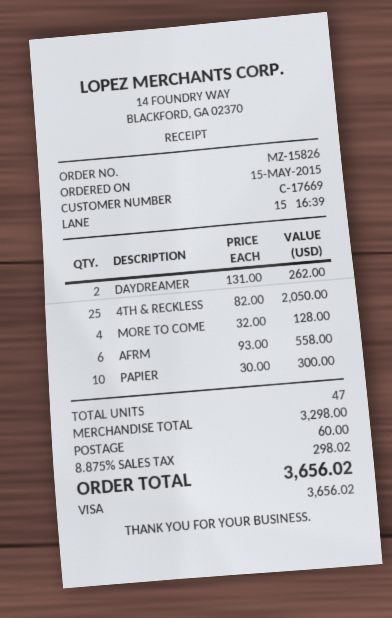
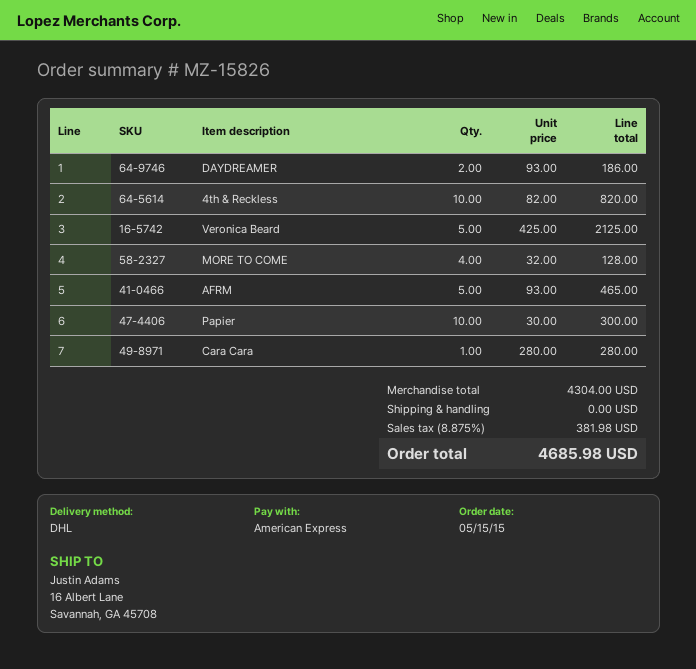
payment method: Visa -> American Express
DAYDREAMER: 2 x 131.00 = 262.00 -> 2 x 93.00 = 186.00
4TH & RECKLESS: 25 x 82.00 = 2050.00 -> 10 x 82.00 = 820.00
AFRM: 6 x 93.00 = 558.00 -> 5 x 93.00 = 465.00
Veronica Beard: none -> 5 x 425.00 = 2125.00
Cara Cara: none -> 1 x 280.00 = 280.00
subtotal: 3298.00 -> 4304.00
shipping: 60.00 -> 0.00
tax: 8.875% = 298.02 -> 8.875% = 381.98
total: 3656.02 -> 4685.98

